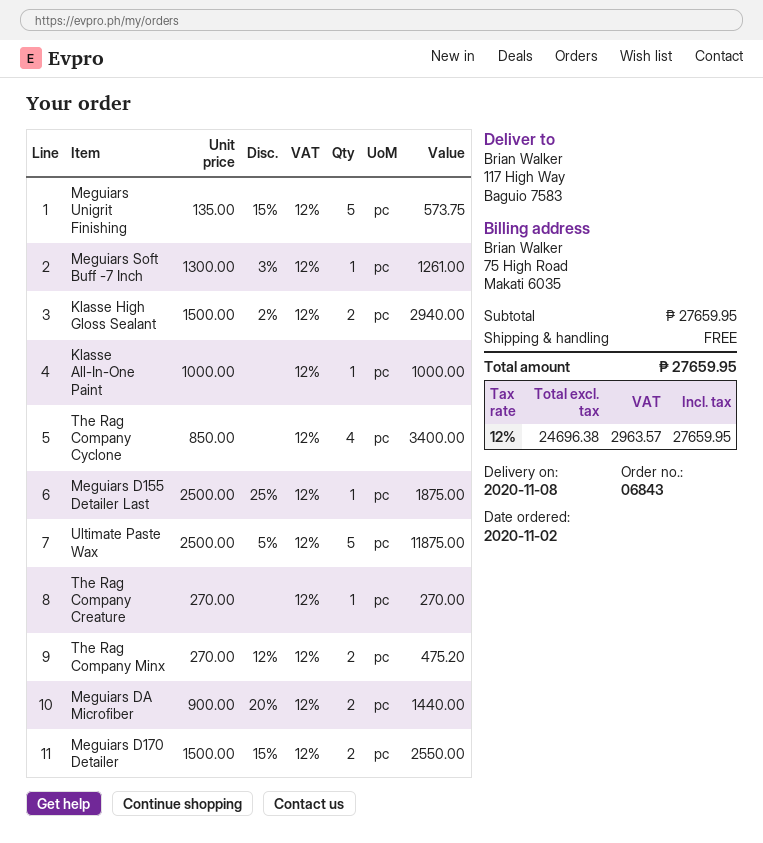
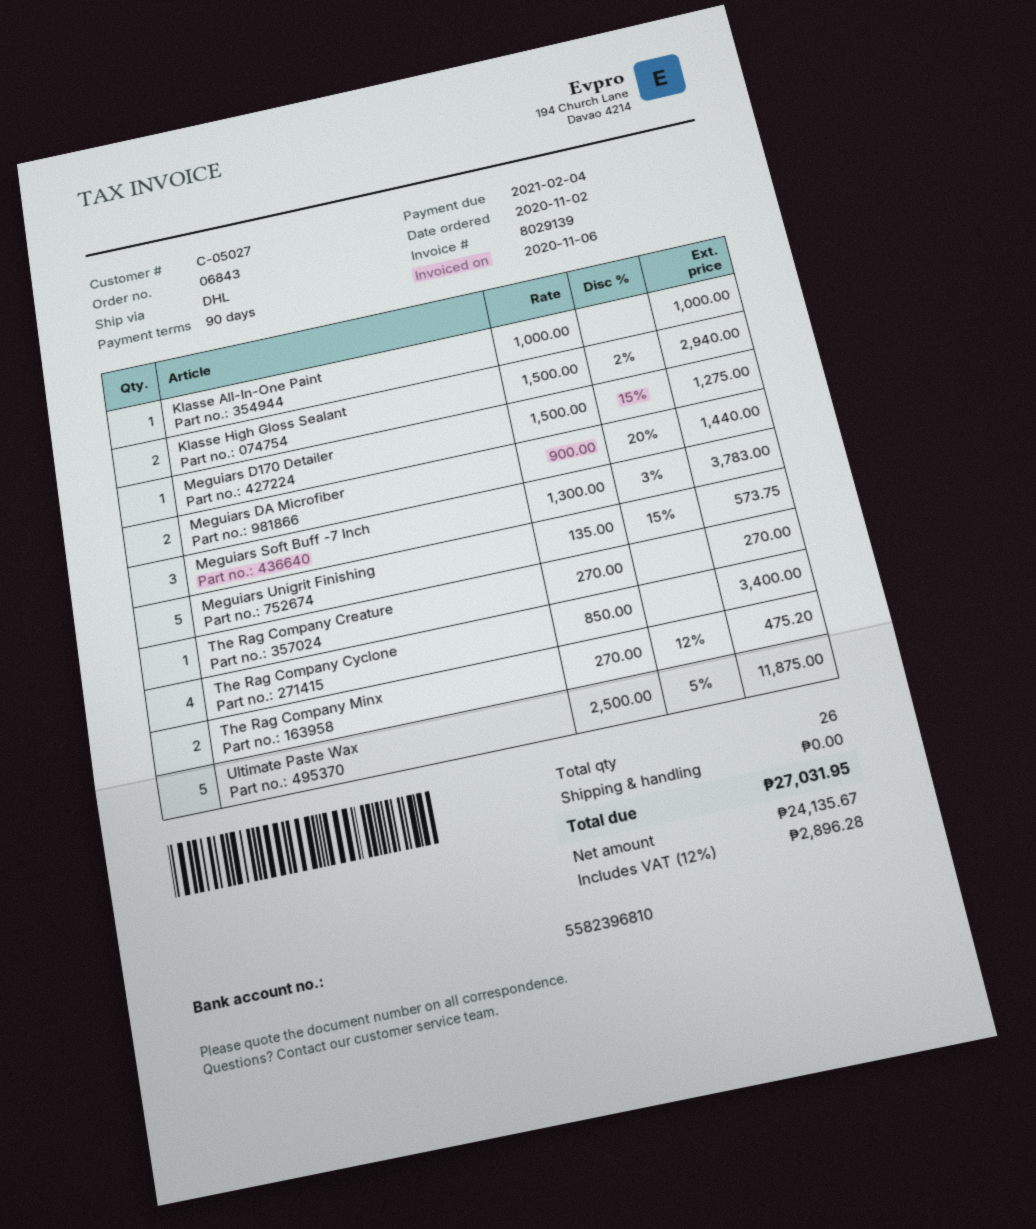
Meguiars Soft Buff -7 Inch: 1 x 1300.00 - 3% = 1261.00 -> 3 x 1300.00 - 3% = 3783.00
Meguiars D155 Detailer Last: 1 x 2500.00 - 25% = 1875.00 -> none
Meguiars D170 Detailer: 2 x 1500.00 - 15% = 2550.00 -> 1 x 1500.00 - 15% = 1275.00
net: 24696.38 -> 24135.67
tax: 12% = 2963.57 -> 12% = 2896.28
total: 27659.95 -> 27031.95

